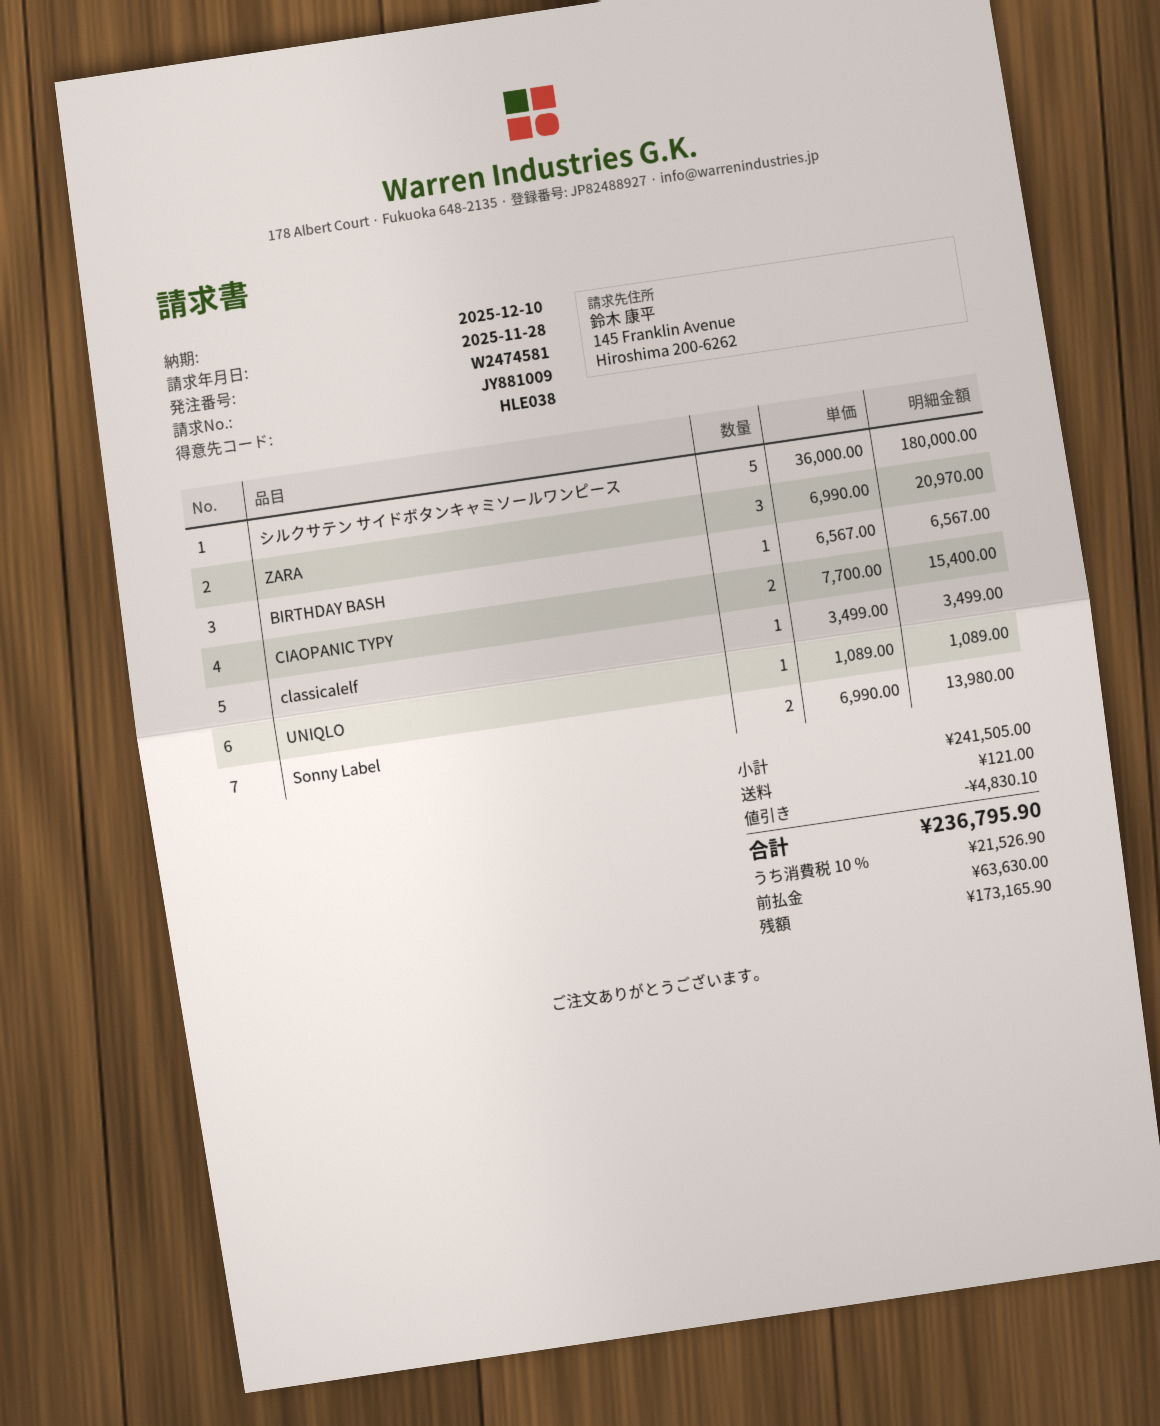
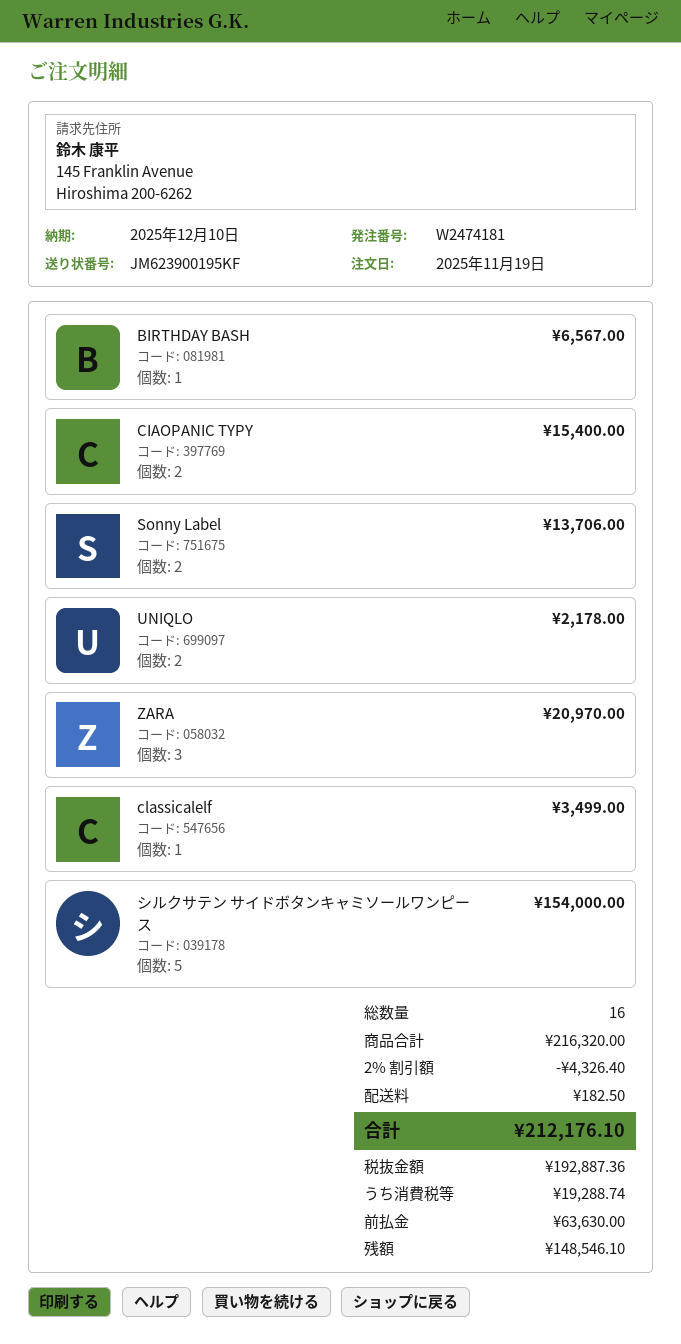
order number: W2474581 -> W2474181
シルクサテン サイドボタンキャミソールワンピース: 5 for 180000.00 -> 5 for 154000.00
UNIQLO: 1 for 1089.00 -> 2 for 2178.00
Sonny Label: 2 for 13980.00 -> 2 for 13706.00
subtotal: 241505.00 -> 216320.00
discount: 4830.10 -> 4326.40
shipping: 121.00 -> 182.50
tax: 21526.90 -> 19288.74
total: 236795.90 -> 212176.10
balance: 173165.90 -> 148546.10

